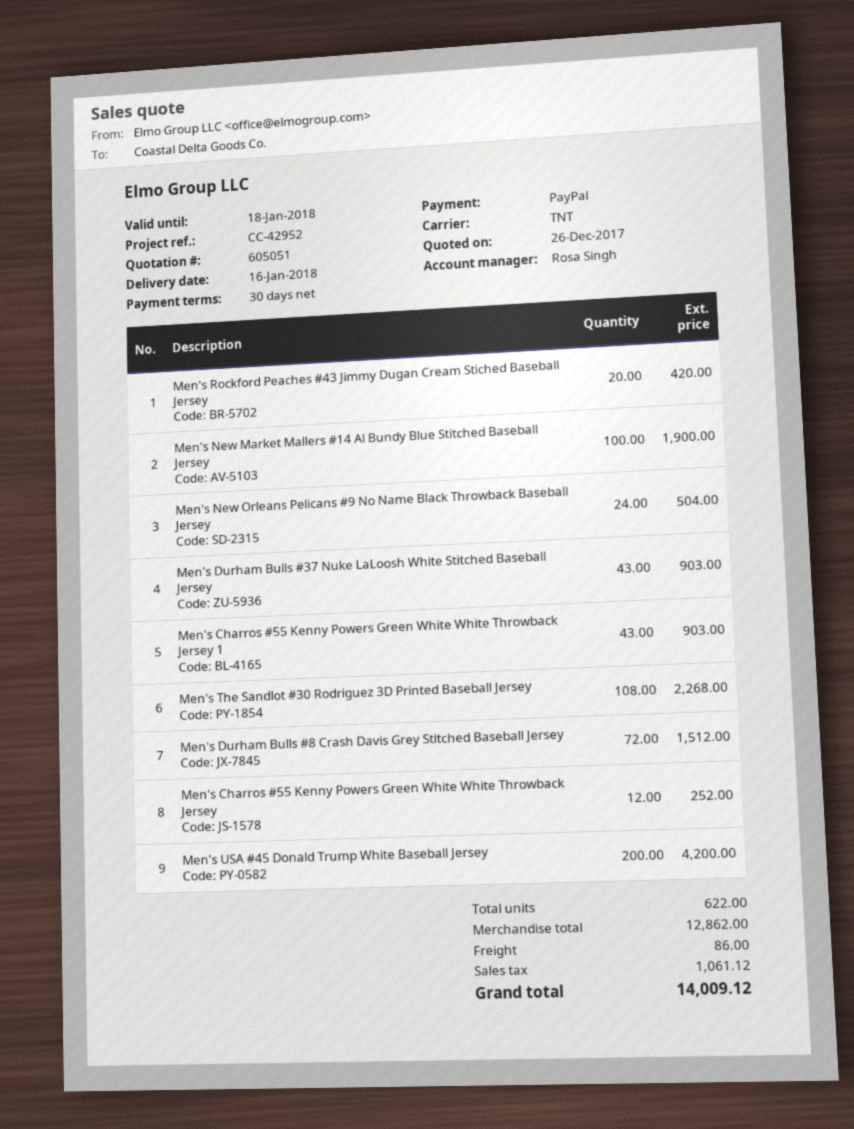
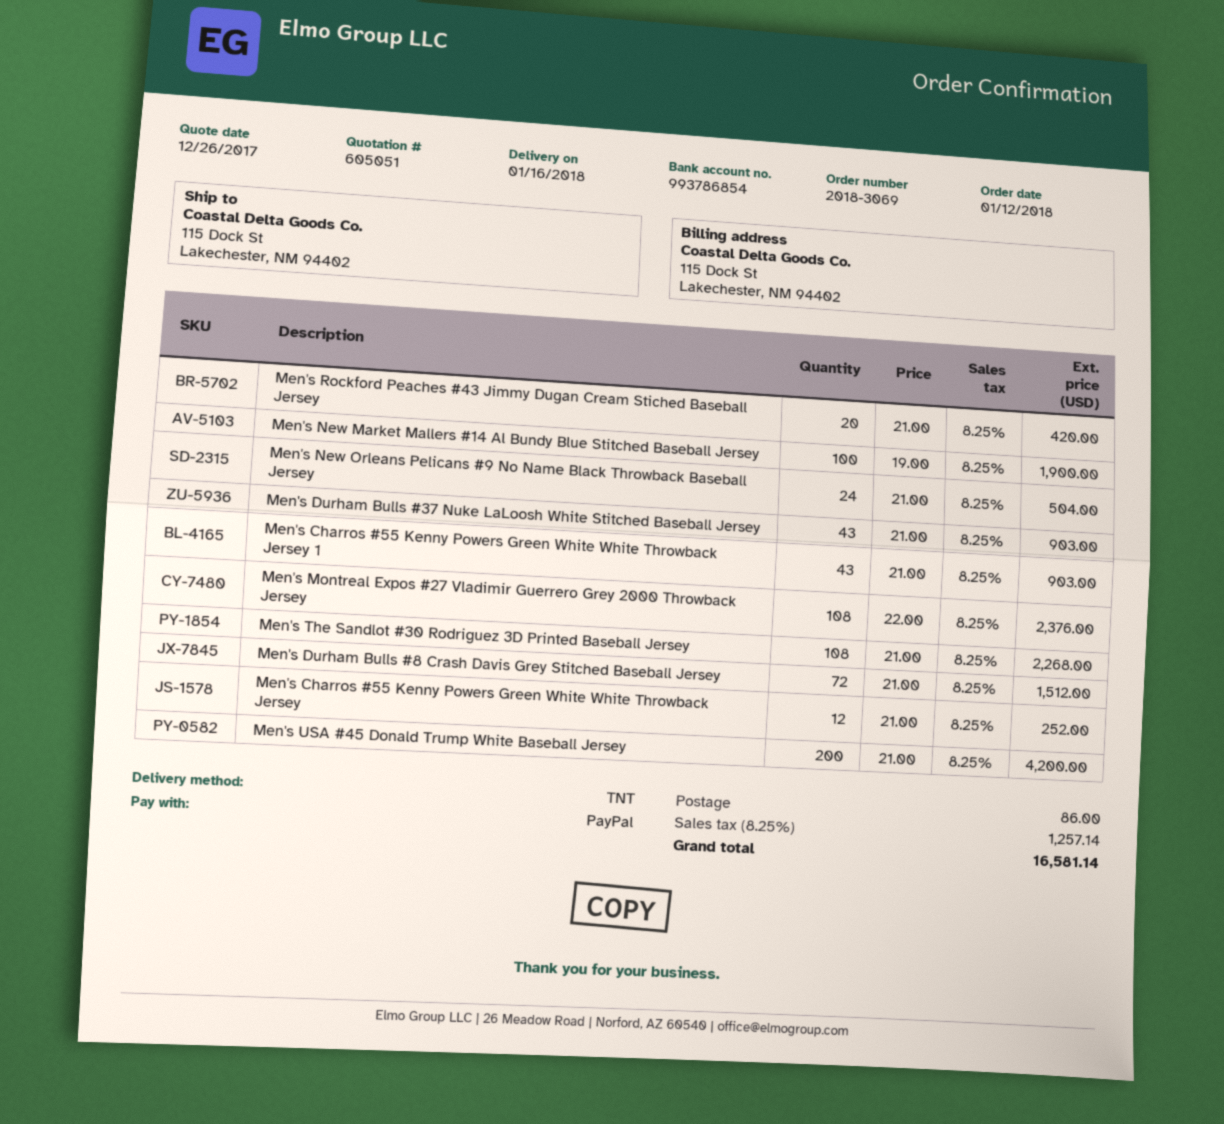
Men's Montreal Expos #27 Vladimir Guerrero Grey 2000 Throwback Jersey: none -> 108 for 2376.00
tax: 1061.12 -> 1257.14
total: 14009.12 -> 16581.14

